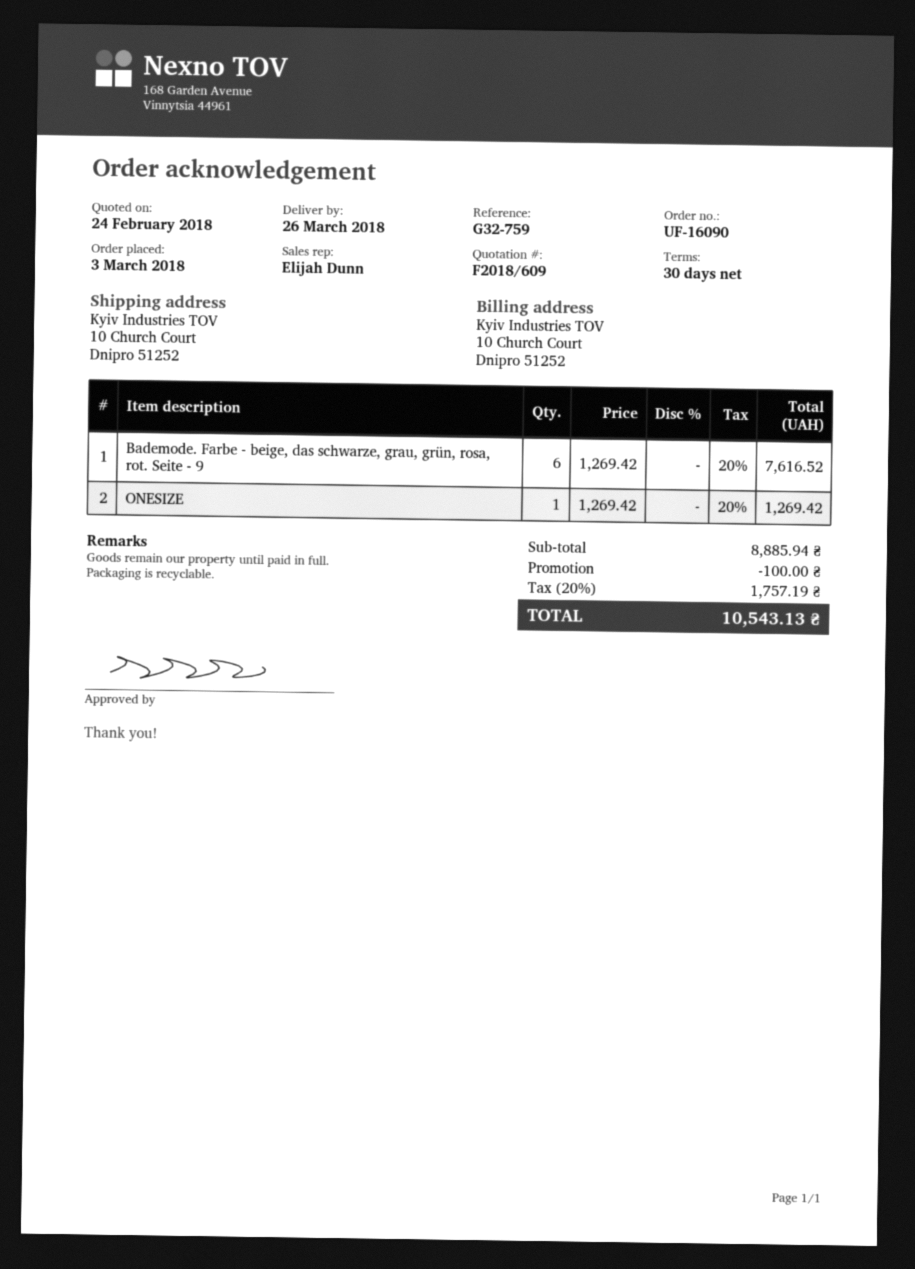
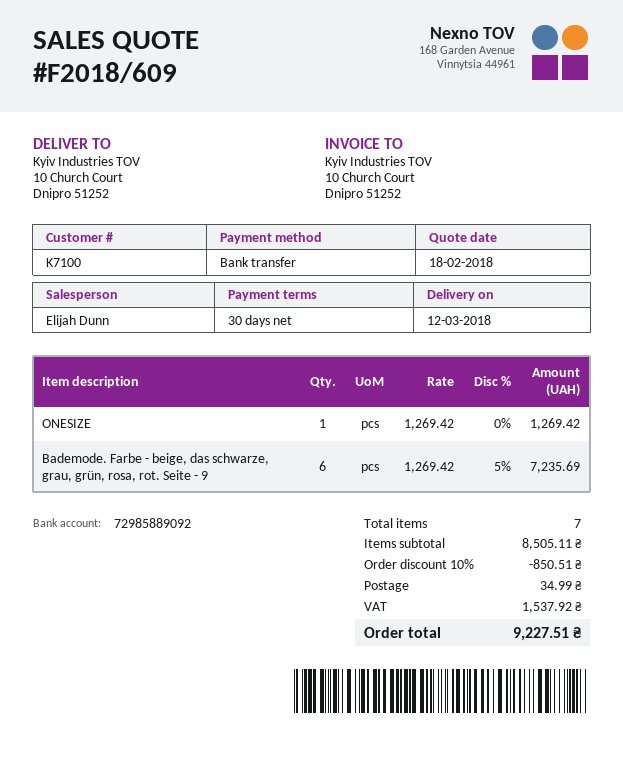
quote date: 2018-02-24 -> 2018-02-18
delivery date: 2018-03-26 -> 2018-03-12
Bademode. Farbe - beige, das schwarze, grau, grün, rosa, rot. Seite - 9: 6 x 1269.42 = 7616.52 -> 6 x 1269.42 - 5% = 7235.69
subtotal: 8885.94 -> 8505.11
discount: 100.00 -> 850.51
shipping: none -> 34.99
tax: 1757.19 -> 1537.92
total: 10543.13 -> 9227.51

